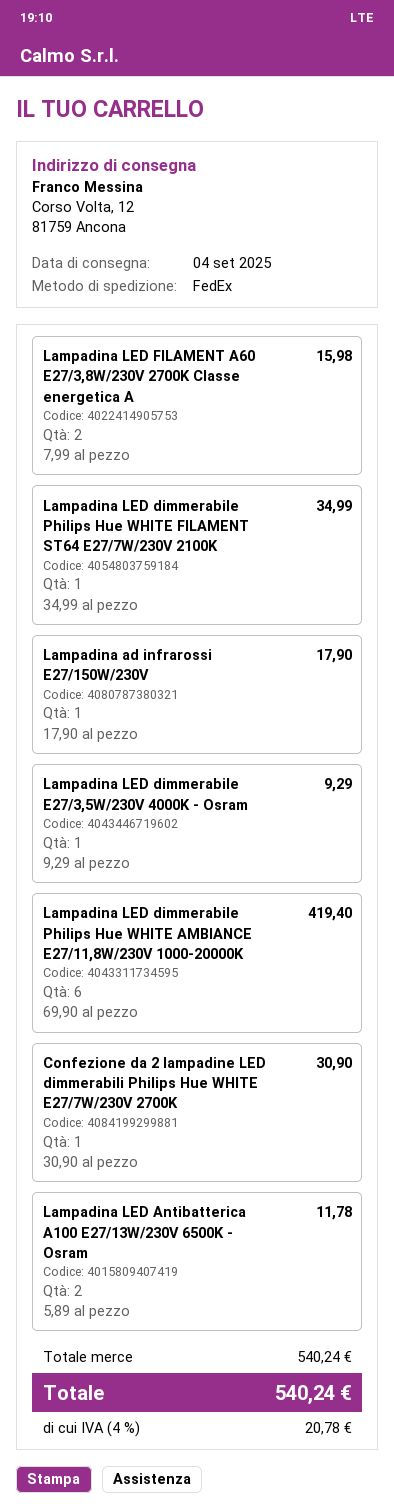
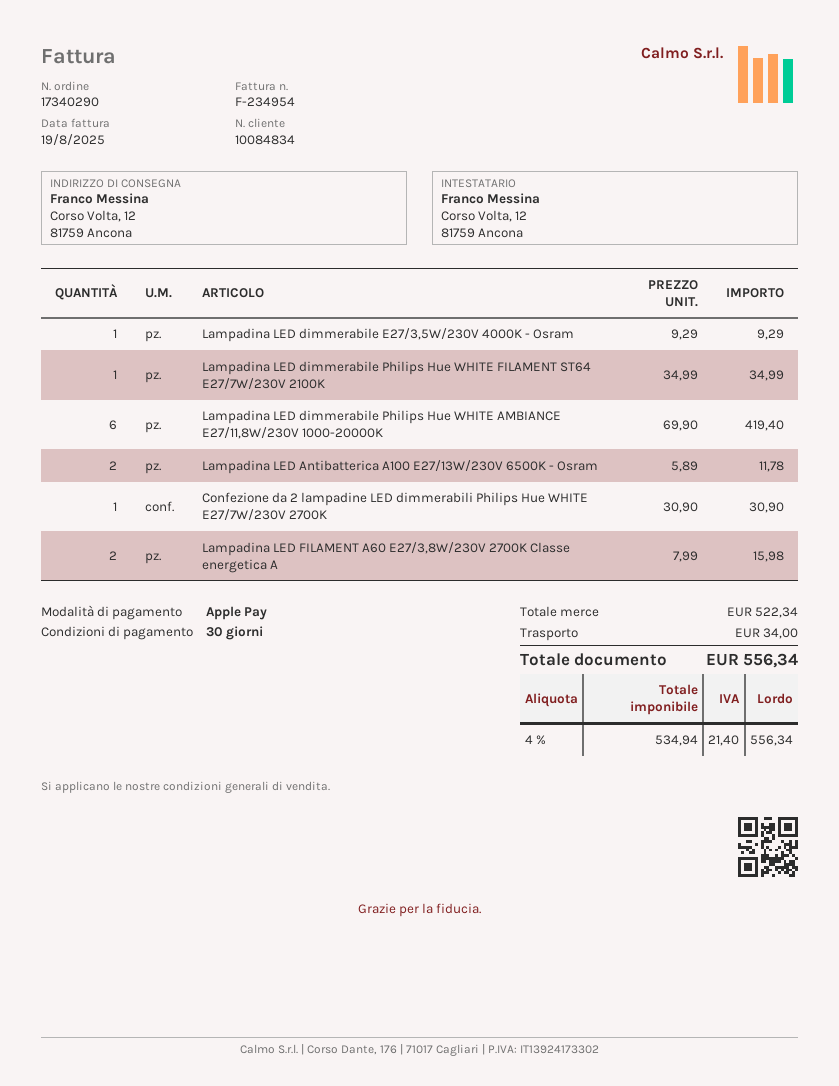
Lampadina ad infrarossi E27/150W/230V: 1 x 17.90 = 17.90 -> none
subtotal: 540.24 -> 522.34
shipping: none -> 34.00
tax: 4% = 20.78 -> 4% = 21.40
total: 540.24 -> 556.34

